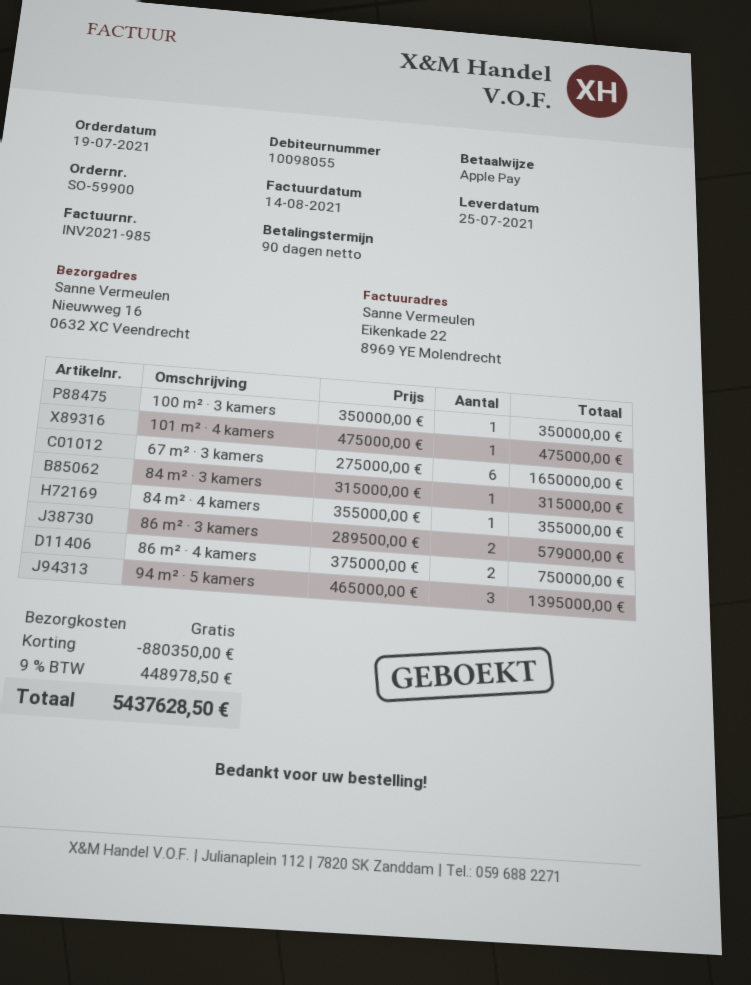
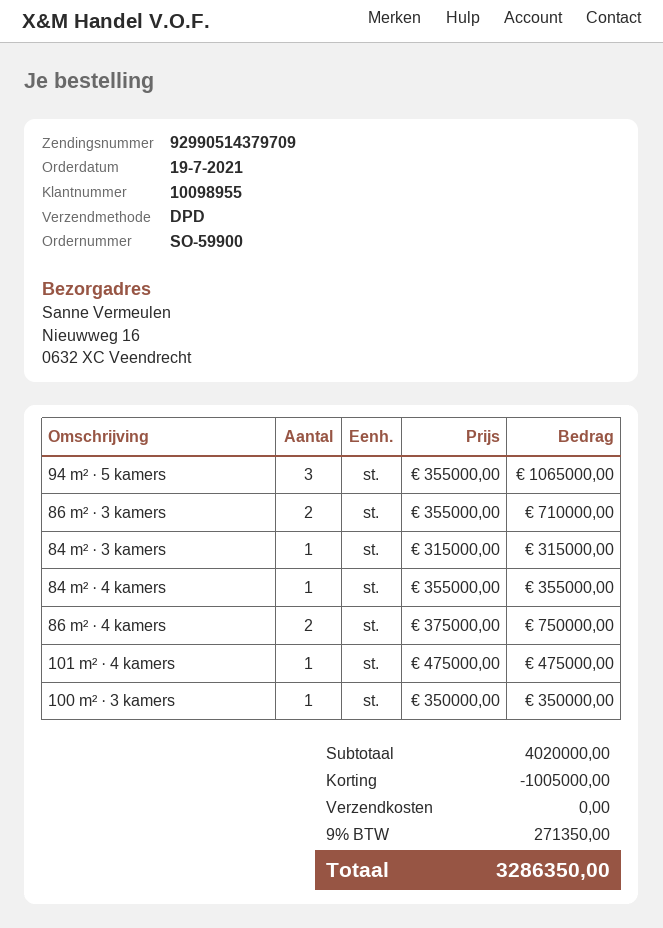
customer number: 10098055 -> 10098955
67 m² · 3 kamers: 6 x 275000.00 = 1650000.00 -> none
86 m² · 3 kamers: 2 x 289500.00 = 579000.00 -> 2 x 355000.00 = 710000.00
94 m² · 5 kamers: 3 x 465000.00 = 1395000.00 -> 3 x 355000.00 = 1065000.00
discount: 880350.00 -> 1005000.00
tax: 9% = 448978.50 -> 9% = 271350.00
total: 5437628.50 -> 3286350.00

